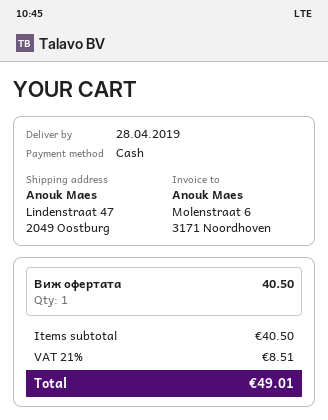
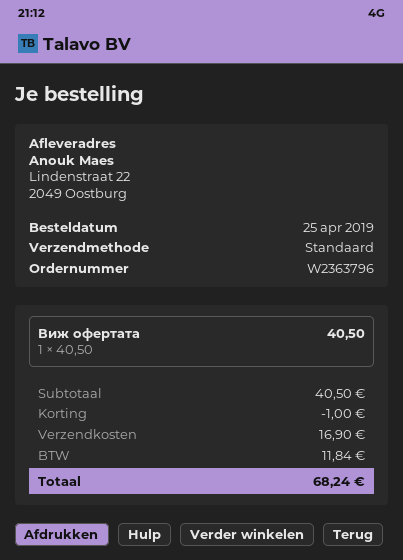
ship to: Lindenstraat 47, 2049 Oostburg -> Lindenstraat 22, 2049 Oostburg
discount: none -> 1.00
shipping: none -> 16.90
tax: 8.51 -> 11.84
total: 49.01 -> 68.24

